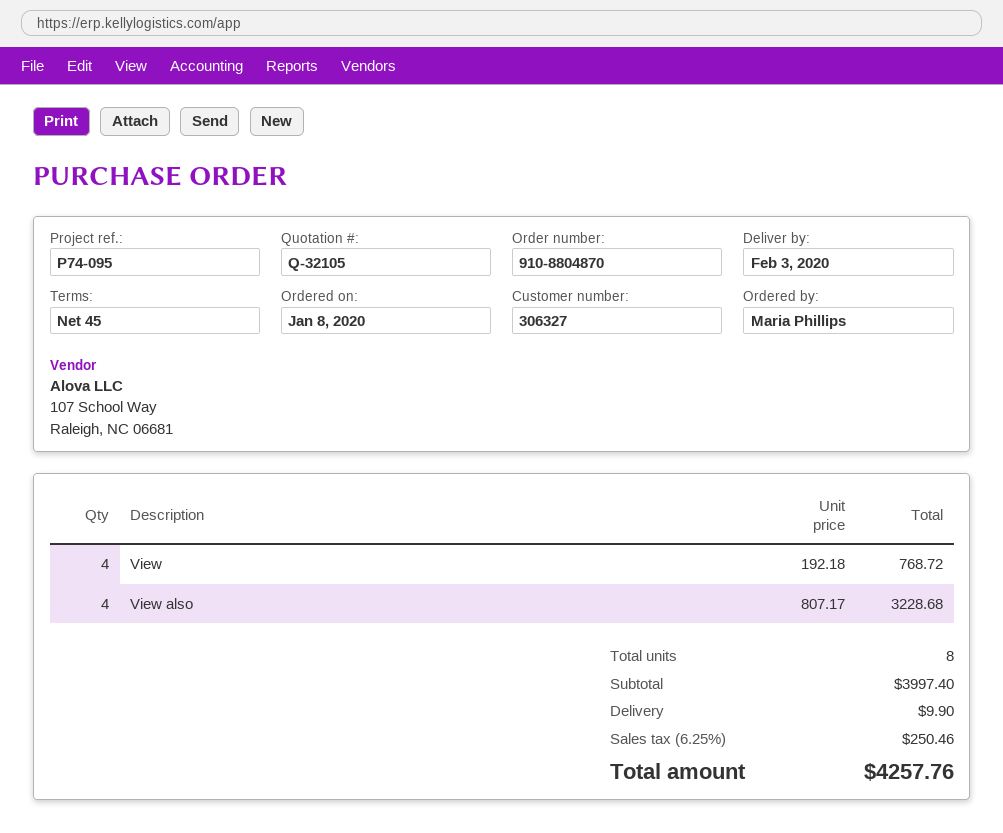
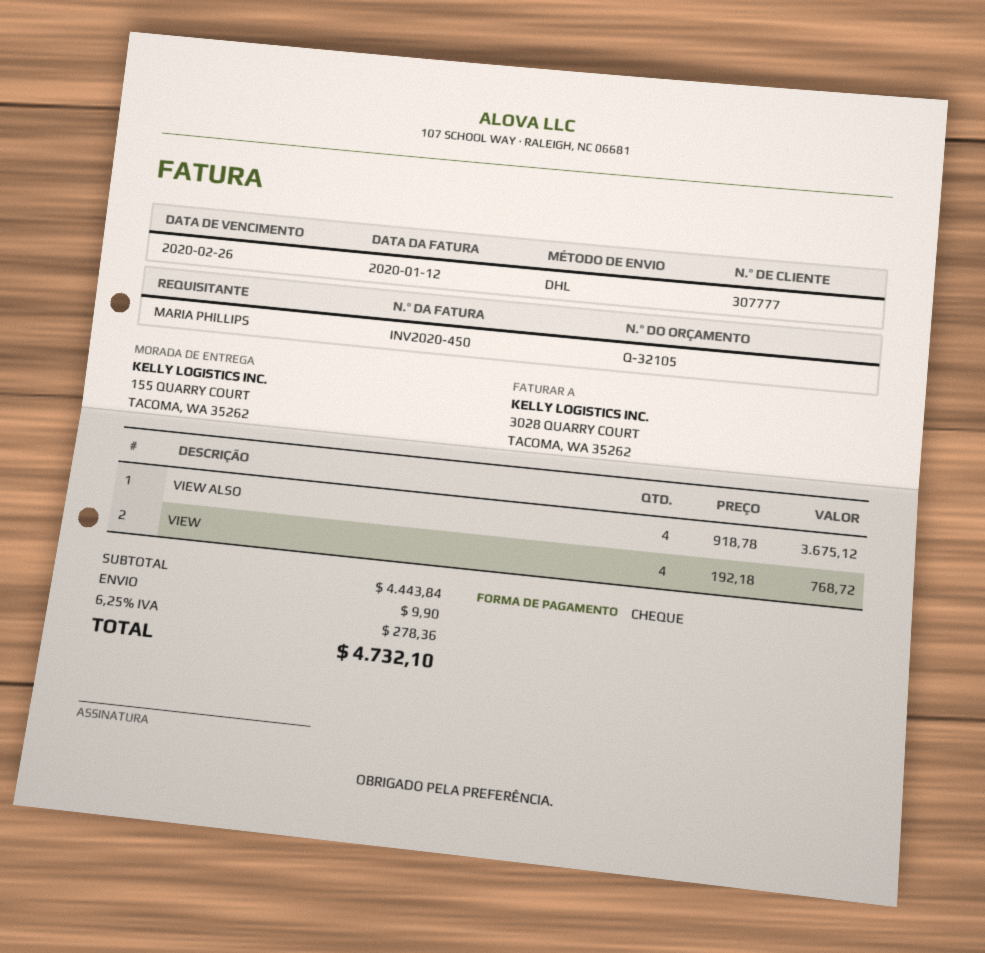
customer number: 306327 -> 307777
View also: 4 x 807.17 = 3228.68 -> 4 x 918.78 = 3675.12
subtotal: 3997.40 -> 4443.84
tax: 6.25% = 250.46 -> 6.25% = 278.36
total: 4257.76 -> 4732.10

